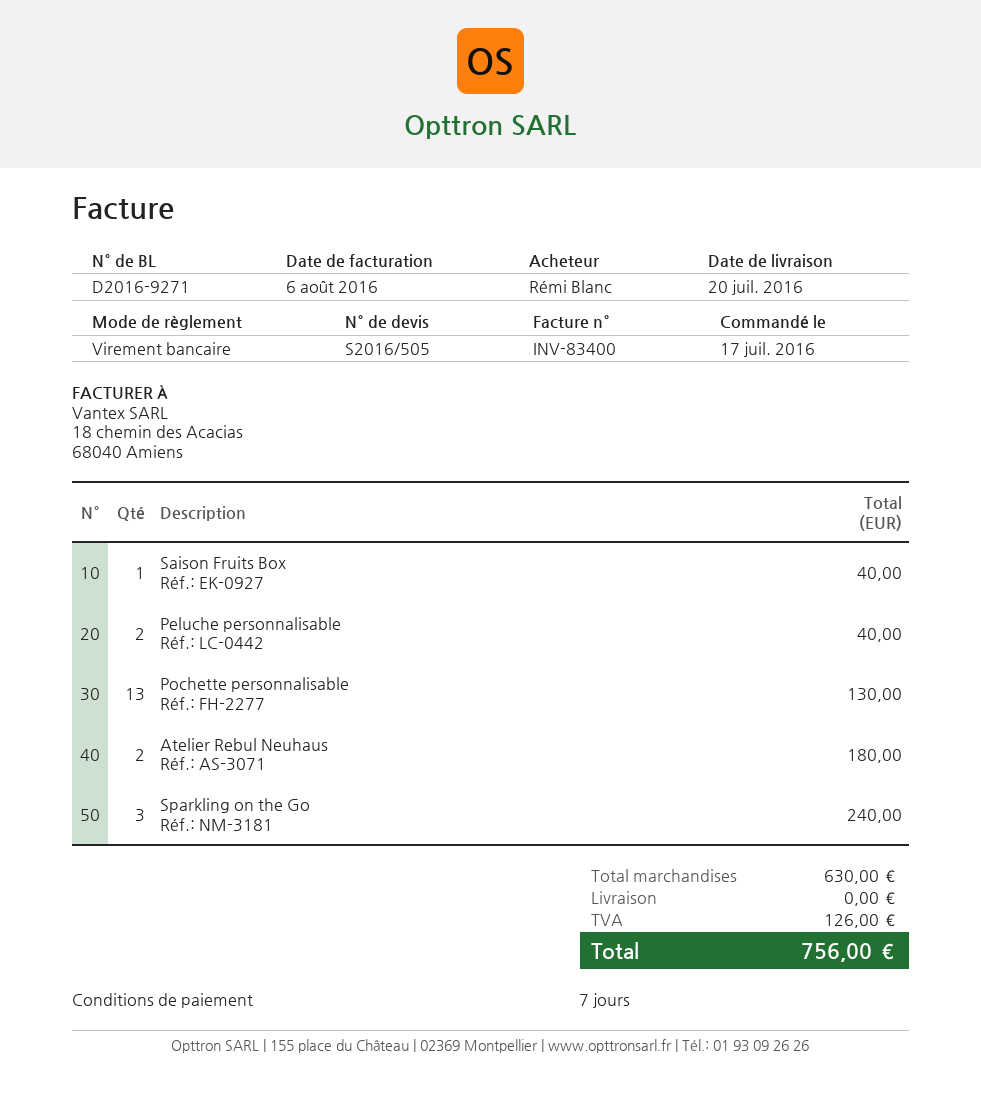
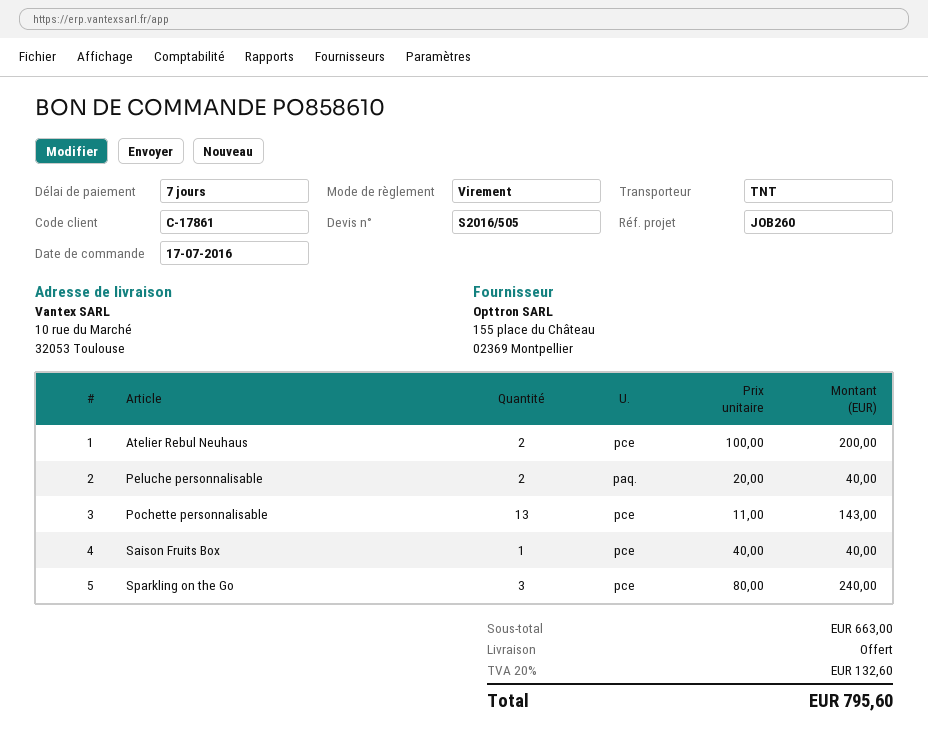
Pochette personnalisable: 13 for 130.00 -> 13 for 143.00
Atelier Rebul Neuhaus: 2 for 180.00 -> 2 for 200.00
subtotal: 630.00 -> 663.00
tax: 126.00 -> 132.60
total: 756.00 -> 795.60

